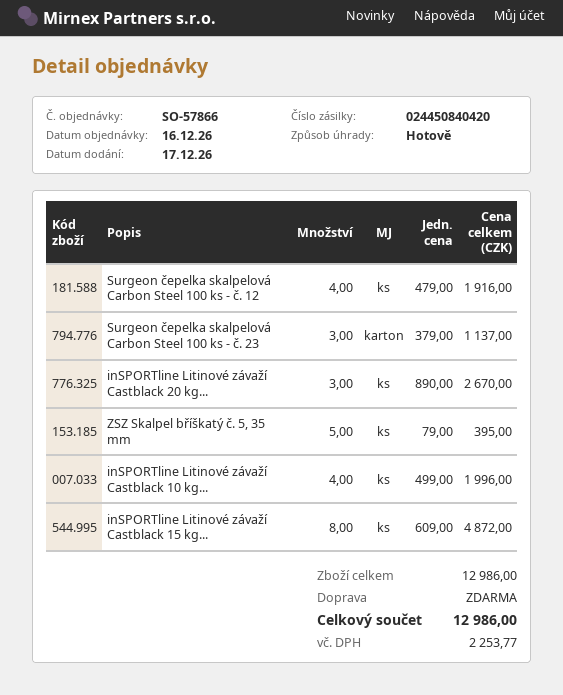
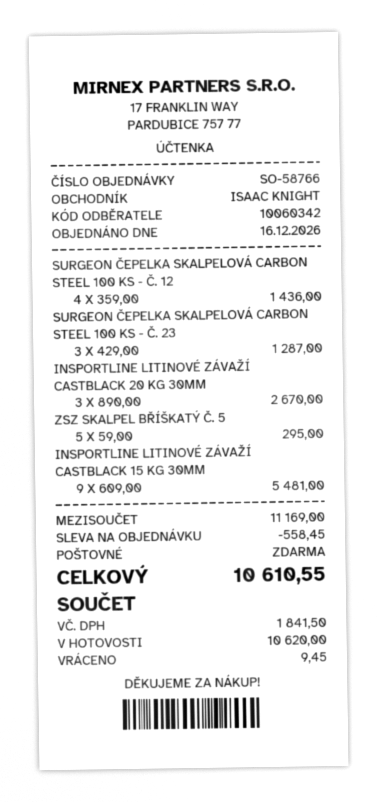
order number: SO-57866 -> SO-58766
Surgeon čepelka skalpelová Carbon Steel 100 ks - č. 12: 4 x 479.00 = 1916.00 -> 4 x 359.00 = 1436.00
Surgeon čepelka skalpelová Carbon Steel 100 ks - č. 23: 3 x 379.00 = 1137.00 -> 3 x 429.00 = 1287.00
ZSZ Skalpel bříškatý č. 5, 35 mm: 5 x 79.00 = 395.00 -> 5 x 59.00 = 295.00
inSPORTline Litinové závaží Castblack 10 kg...: 4 x 499.00 = 1996.00 -> none
inSPORTline Litinové závaží Castblack 15 kg...: 8 x 609.00 = 4872.00 -> 9 x 609.00 = 5481.00
subtotal: 12986.00 -> 11169.00
discount: none -> 558.45
tax: 2253.77 -> 1841.50
total: 12986.00 -> 10610.55

